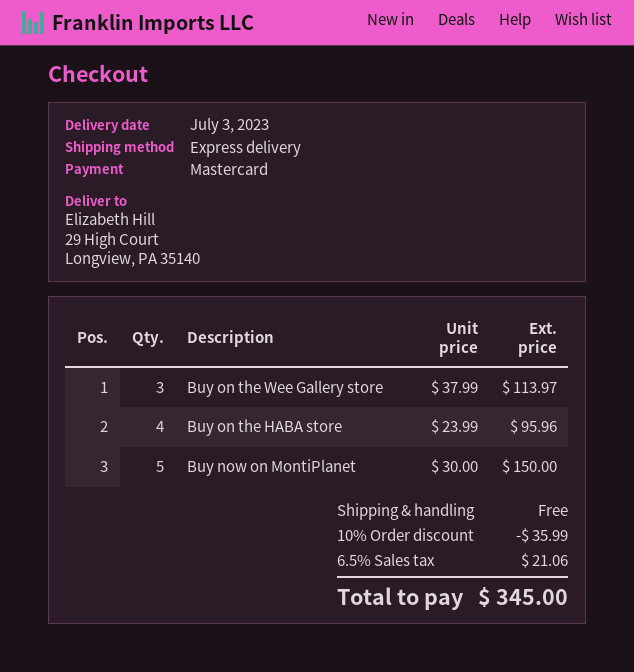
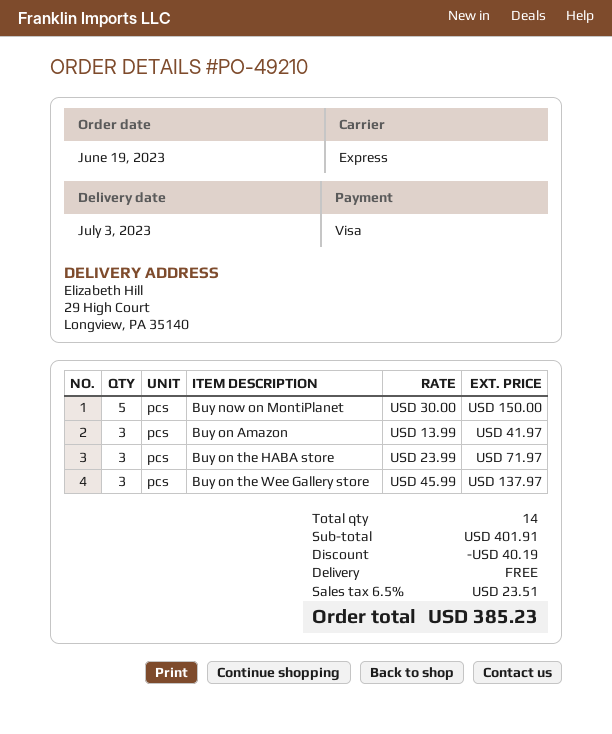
payment method: Mastercard -> Visa
Buy on the Wee Gallery store: 3 x 37.99 = 113.97 -> 3 x 45.99 = 137.97
Buy on the HABA store: 4 x 23.99 = 95.96 -> 3 x 23.99 = 71.97
Buy on Amazon: none -> 3 x 13.99 = 41.97
discount: 35.99 -> 40.19
tax: 6.5% = 21.06 -> 6.5% = 23.51
total: 345.00 -> 385.23

